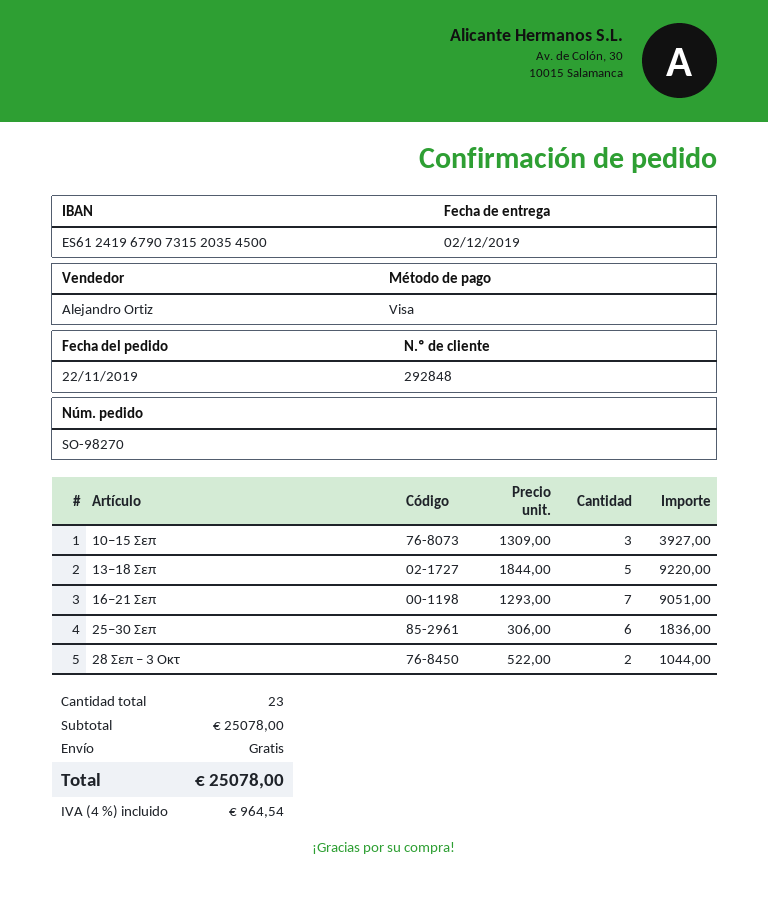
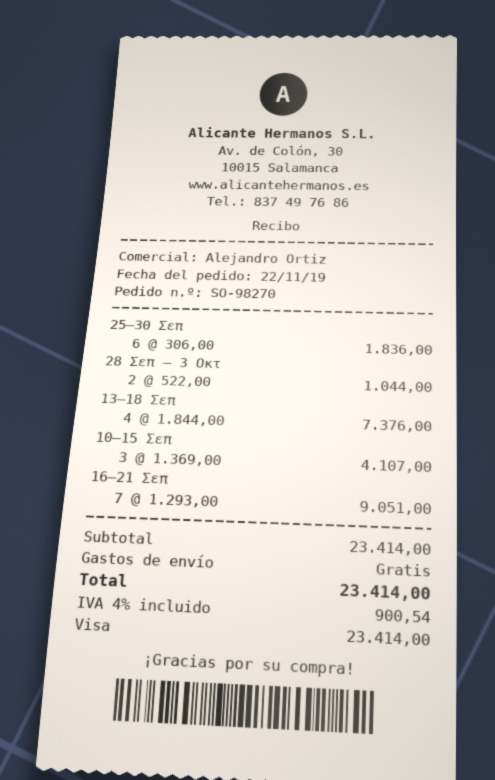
10–15 Σεπ: 3 x 1309.00 = 3927.00 -> 3 x 1369.00 = 4107.00
13–18 Σεπ: 5 x 1844.00 = 9220.00 -> 4 x 1844.00 = 7376.00
subtotal: 25078.00 -> 23414.00
tax: 4% = 964.54 -> 4% = 900.54
total: 25078.00 -> 23414.00

